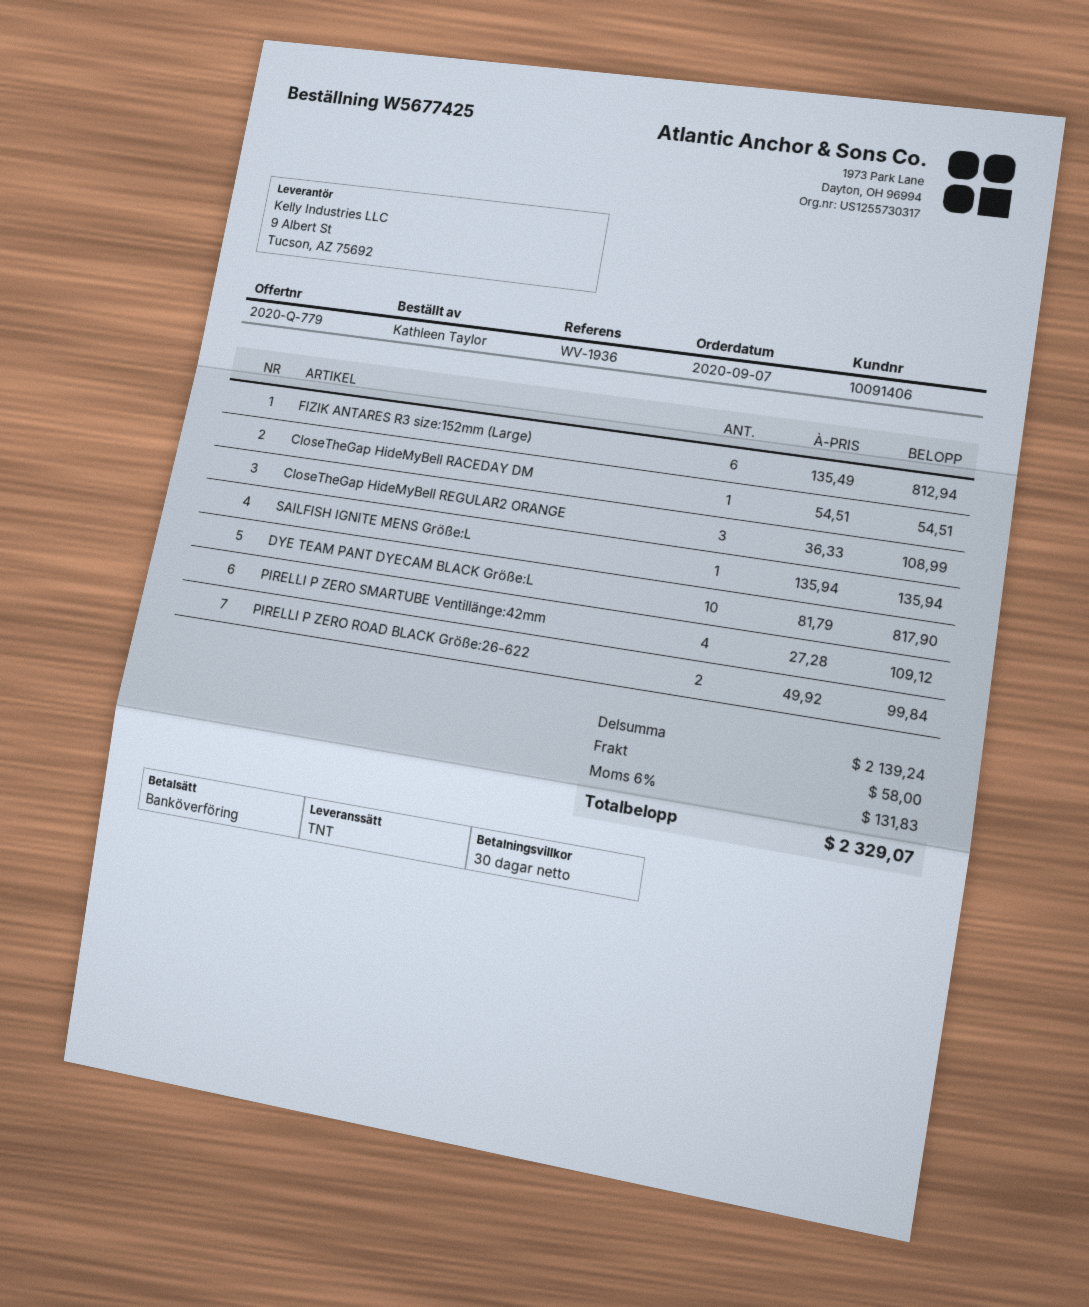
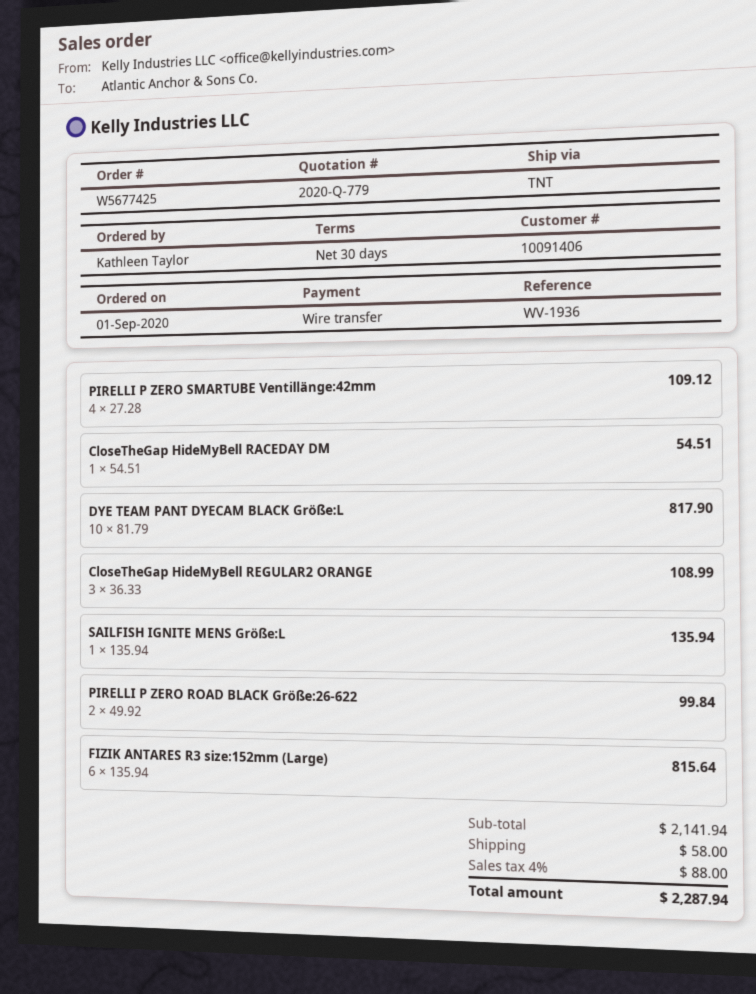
order date: 2020-09-07 -> 2020-09-01
FIZIK ANTARES R3 size:152mm (Large): 6 x 135.49 = 812.94 -> 6 x 135.94 = 815.64
subtotal: 2139.24 -> 2141.94
tax: 6% = 131.83 -> 4% = 88.00
total: 2329.07 -> 2287.94

